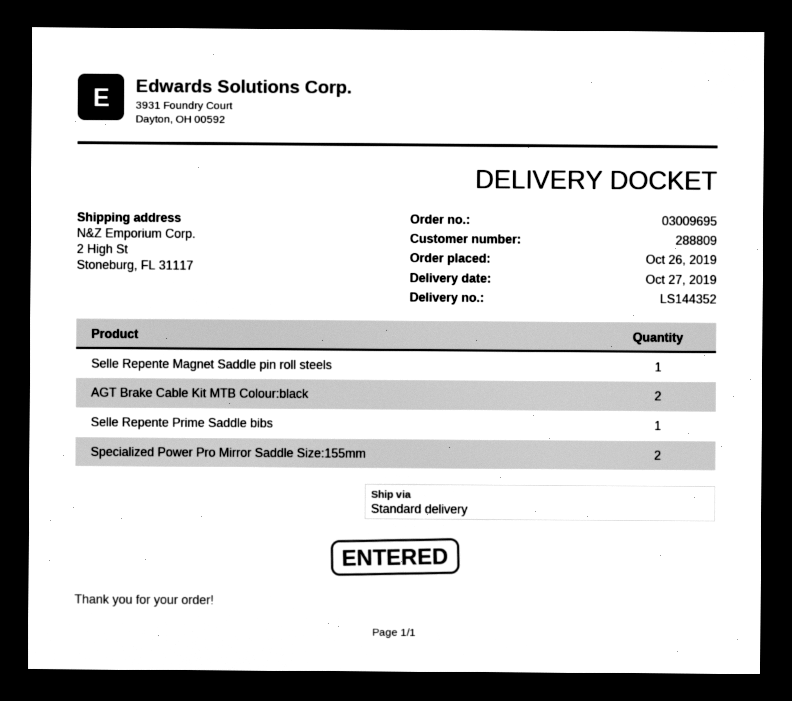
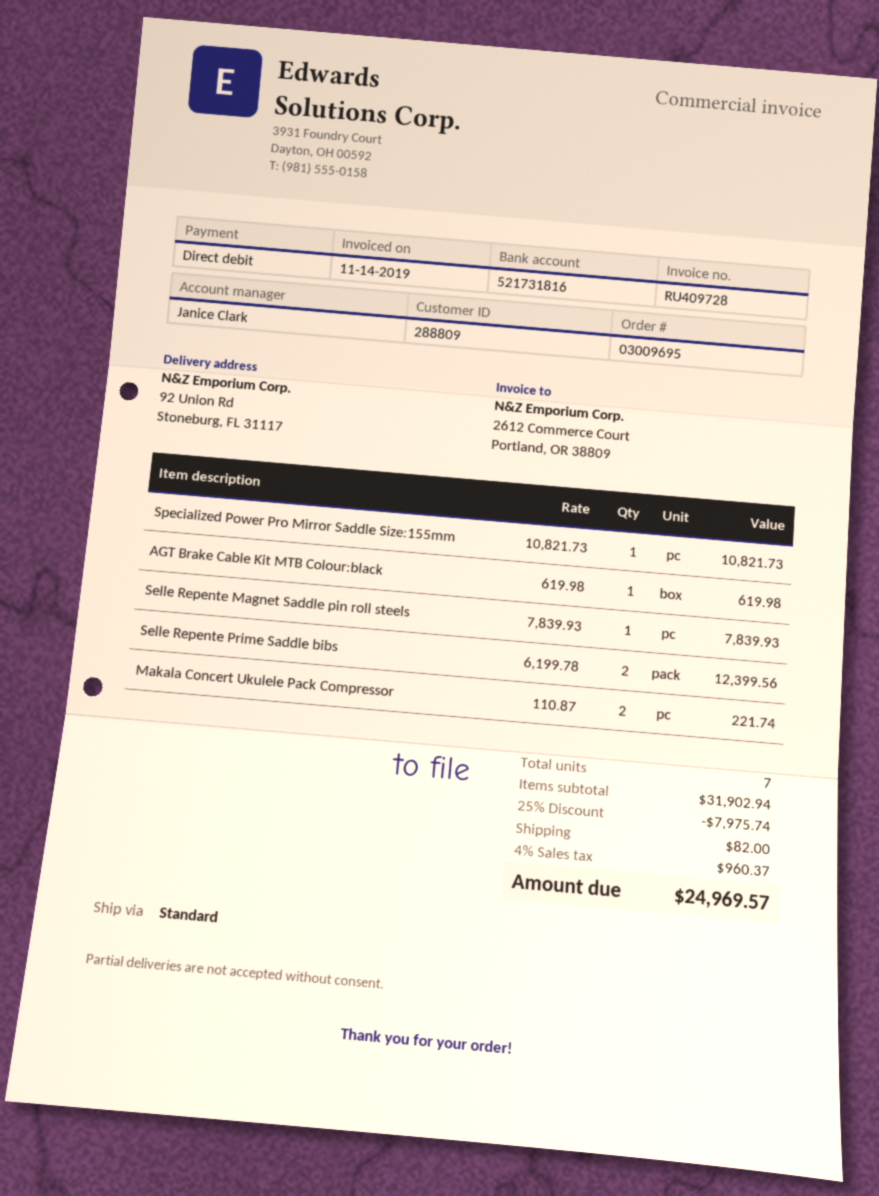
ship to: 2 High St, Stoneburg, FL 31117 -> 92 Union Rd, Stoneburg, FL 31117
AGT Brake Cable Kit MTB Colour:black: 2 -> 1
Selle Repente Prime Saddle bibs: 1 -> 2
Specialized Power Pro Mirror Saddle Size:155mm: 2 -> 1
Makala Concert Ukulele Pack Compressor: none -> 2

